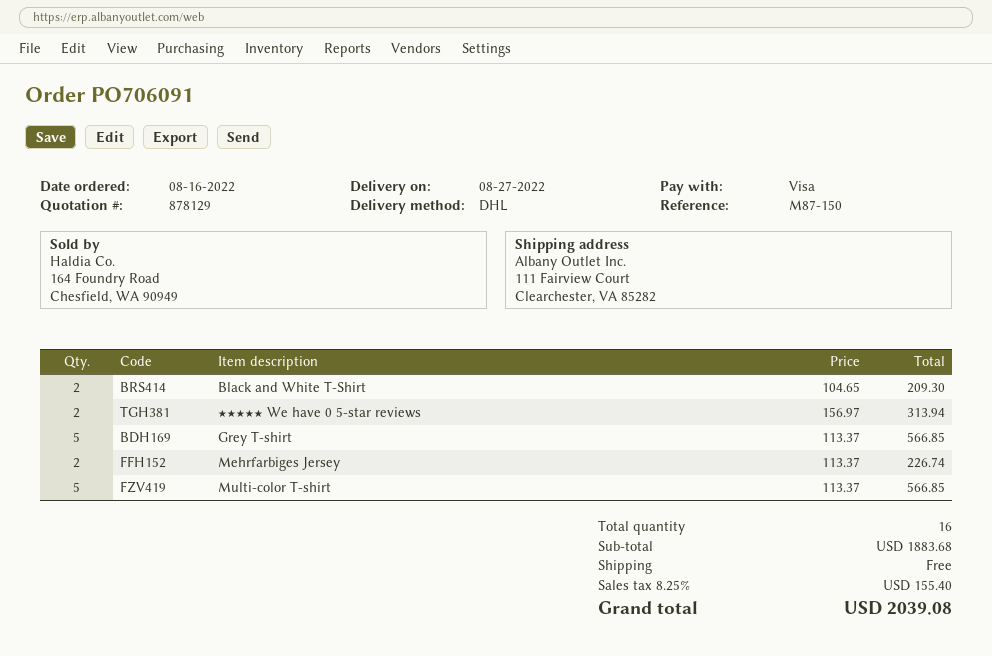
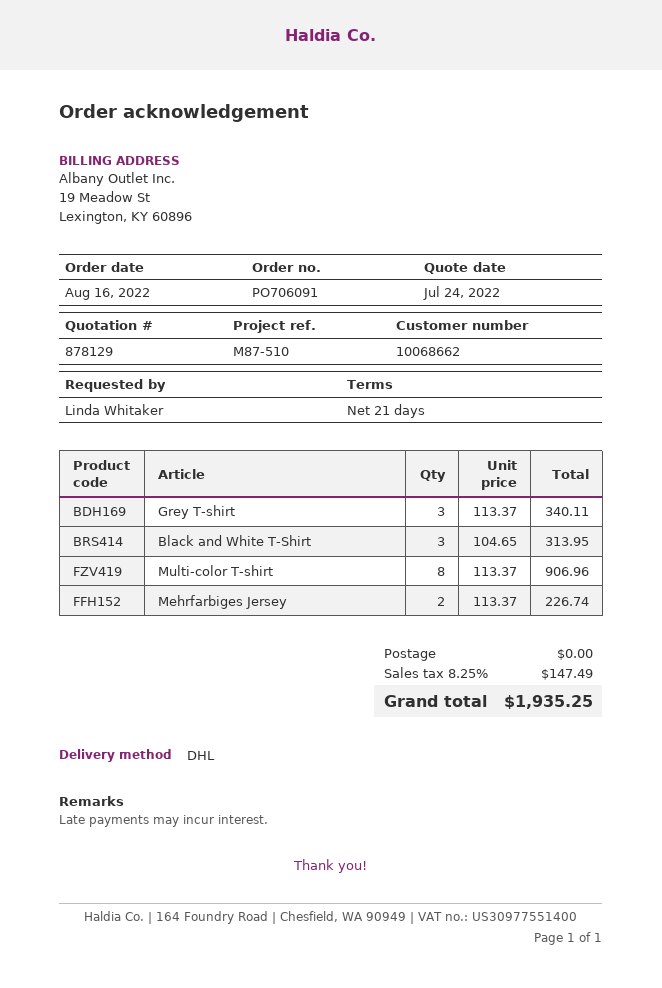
reference: M87-150 -> M87-510
Black and White T-Shirt: 2 x 104.65 = 209.30 -> 3 x 104.65 = 313.95
★★★★★ We have 0 5-star reviews: 2 x 156.97 = 313.94 -> none
Grey T-shirt: 5 x 113.37 = 566.85 -> 3 x 113.37 = 340.11
Multi-color T-shirt: 5 x 113.37 = 566.85 -> 8 x 113.37 = 906.96
tax: 8.25% = 155.40 -> 8.25% = 147.49
total: 2039.08 -> 1935.25

